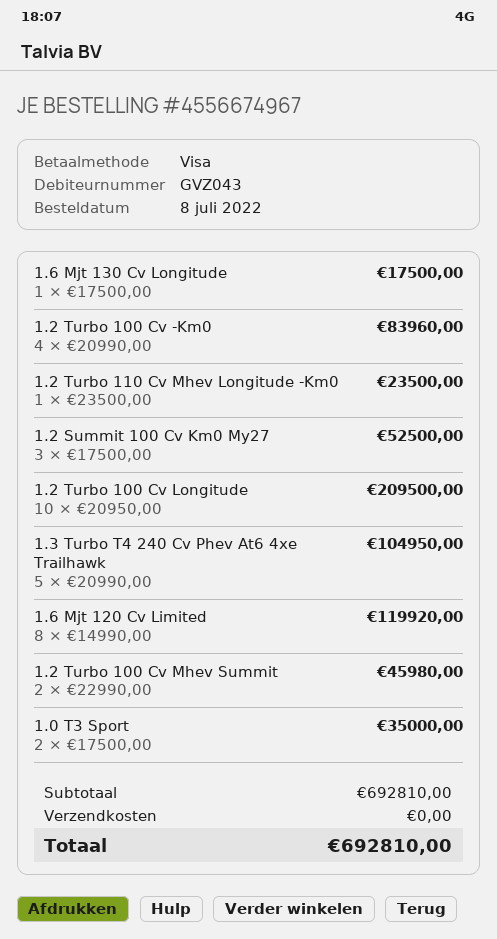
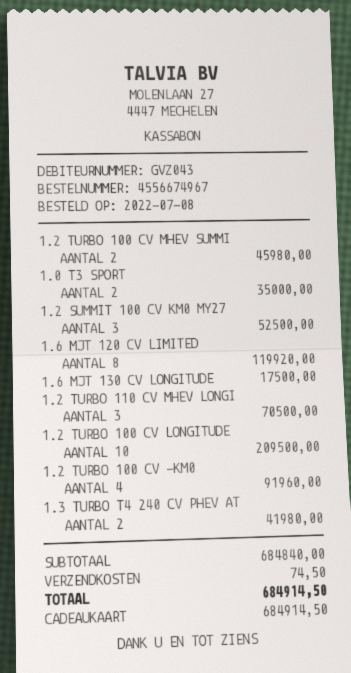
payment method: Visa -> gift card
1.2 Turbo 100 Cv -Km0: 4 for 83960.00 -> 4 for 91960.00
1.2 Turbo 110 Cv Mhev Longitude -Km0: 1 for 23500.00 -> 3 for 70500.00
1.3 Turbo T4 240 Cv Phev At6 4xe Trailhawk: 5 for 104950.00 -> 2 for 41980.00
subtotal: 692810.00 -> 684840.00
shipping: 0.00 -> 74.50
total: 692810.00 -> 684914.50

